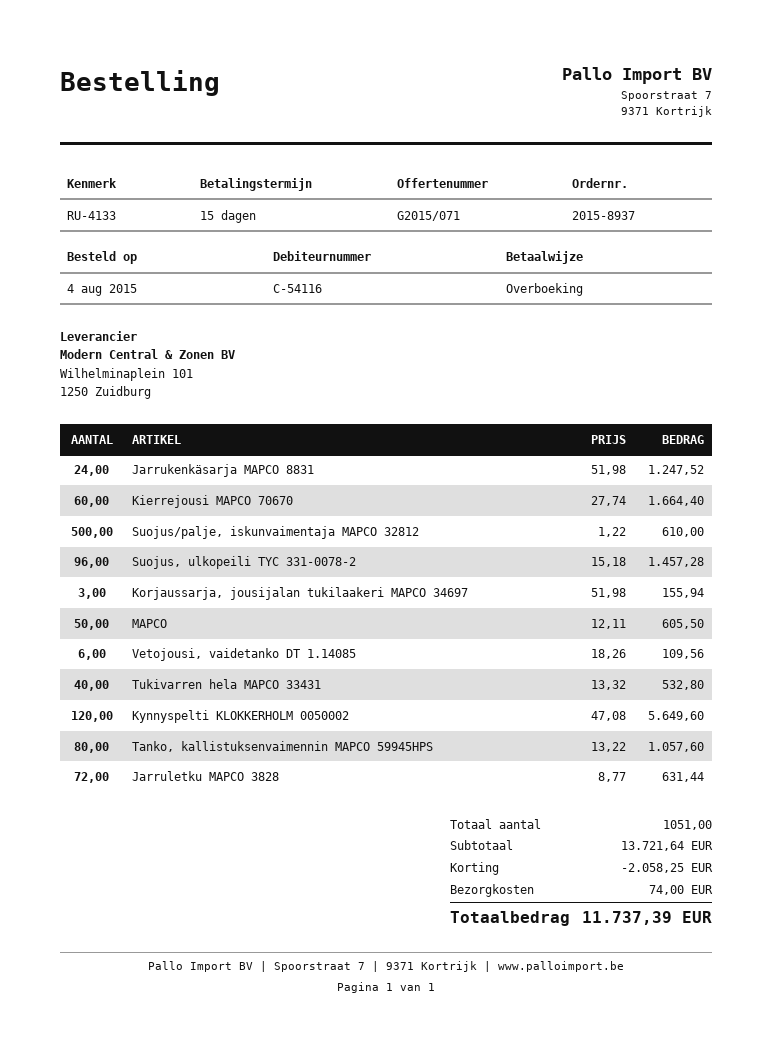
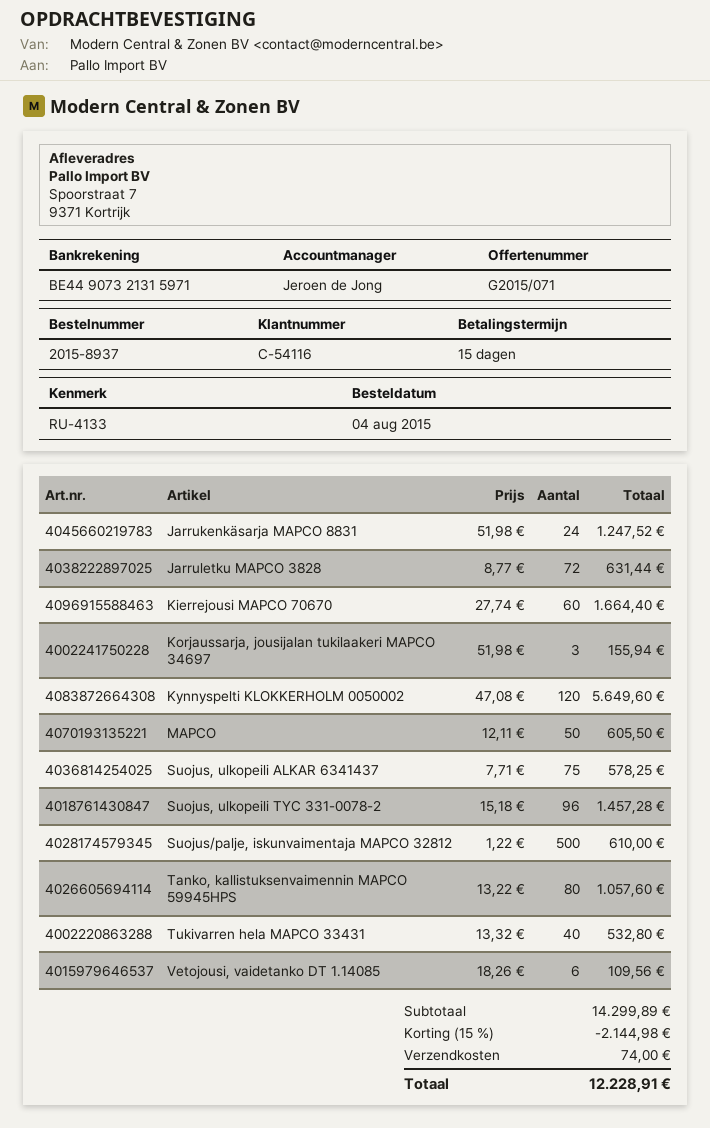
Suojus, ulkopeili ALKAR 6341437: none -> 75 x 7.71 = 578.25
subtotal: 13721.64 -> 14299.89
discount: 2058.25 -> 2144.98
total: 11737.39 -> 12228.91

